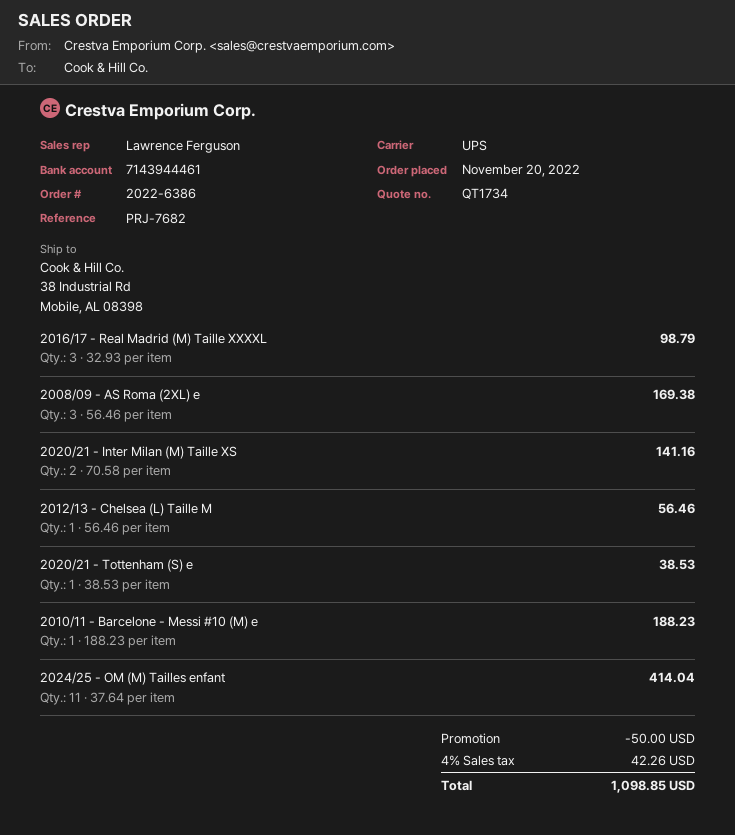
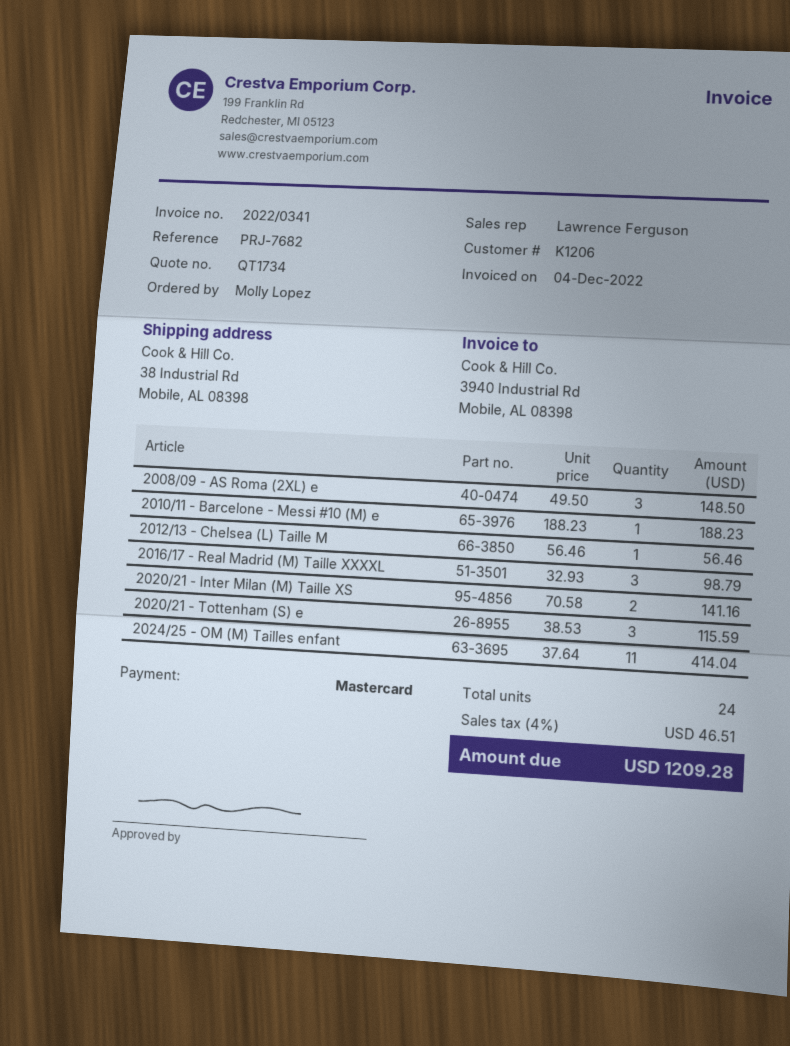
2008/09 - AS Roma (2XL) e: 3 x 56.46 = 169.38 -> 3 x 49.50 = 148.50
2020/21 - Tottenham (S) e: 1 x 38.53 = 38.53 -> 3 x 38.53 = 115.59
discount: 50.00 -> none
tax: 4% = 42.26 -> 4% = 46.51
total: 1098.85 -> 1209.28

